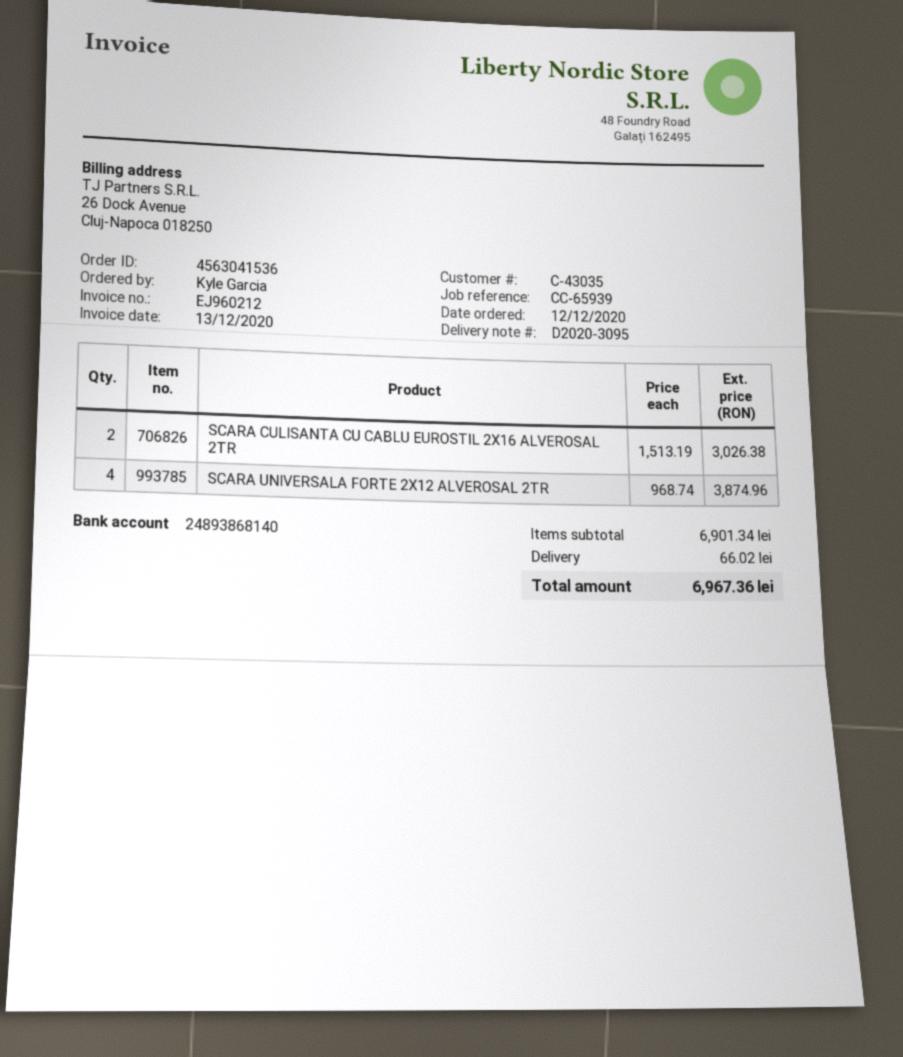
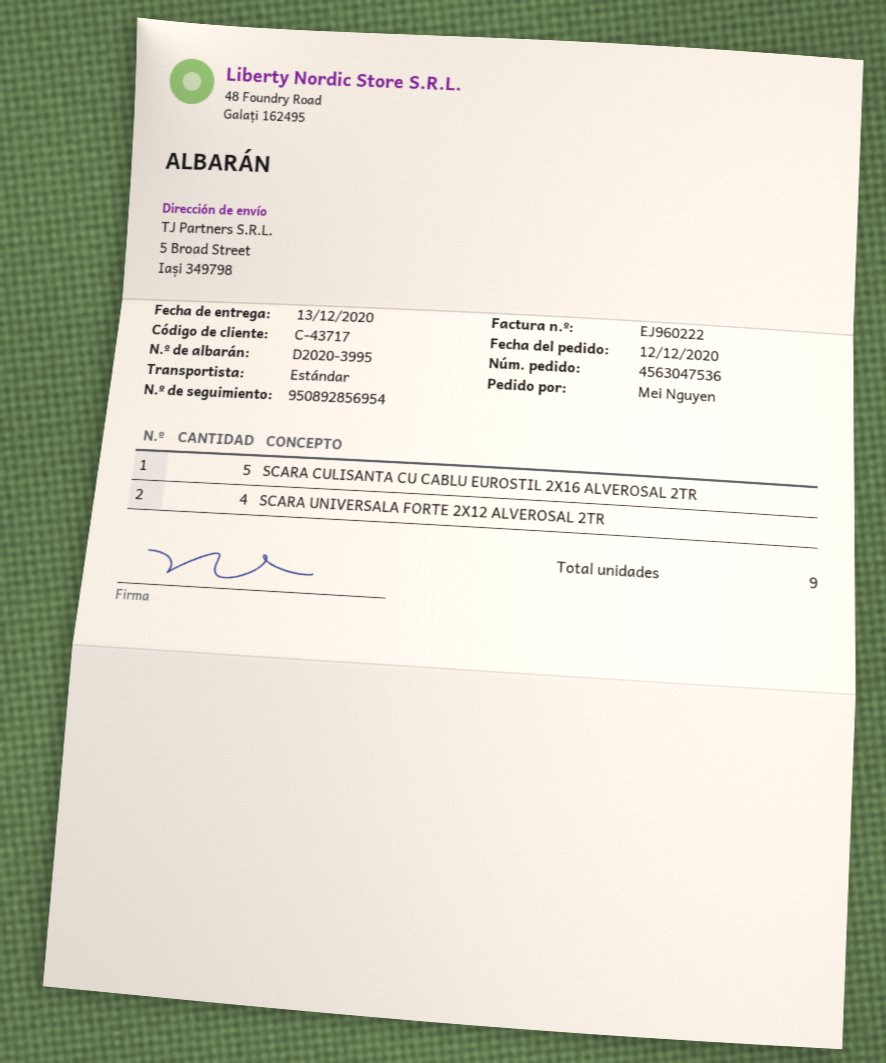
order number: 4563041536 -> 4563047536
delivery note number: D2020-3095 -> D2020-3995
invoice number: EJ960212 -> EJ960222
customer number: C-43035 -> C-43717
ordered by: Kyle Garcia -> Mei Nguyen
SCARA CULISANTA CU CABLU EUROSTIL 2X16 ALVEROSAL 2TR: 2 -> 5

